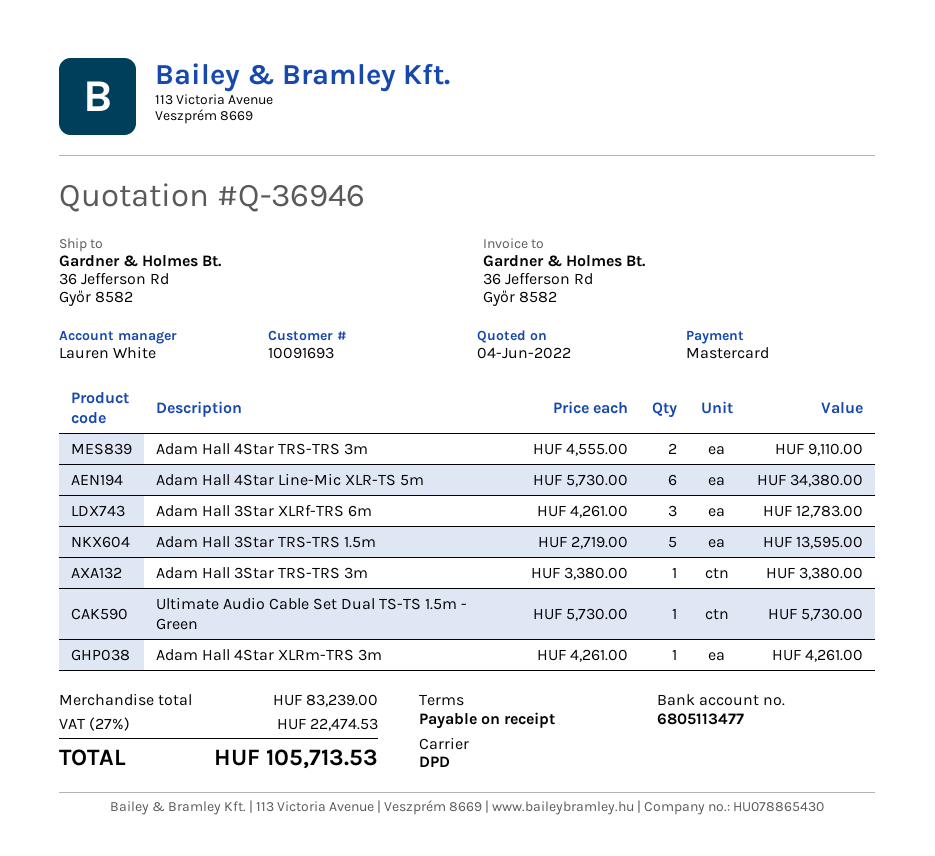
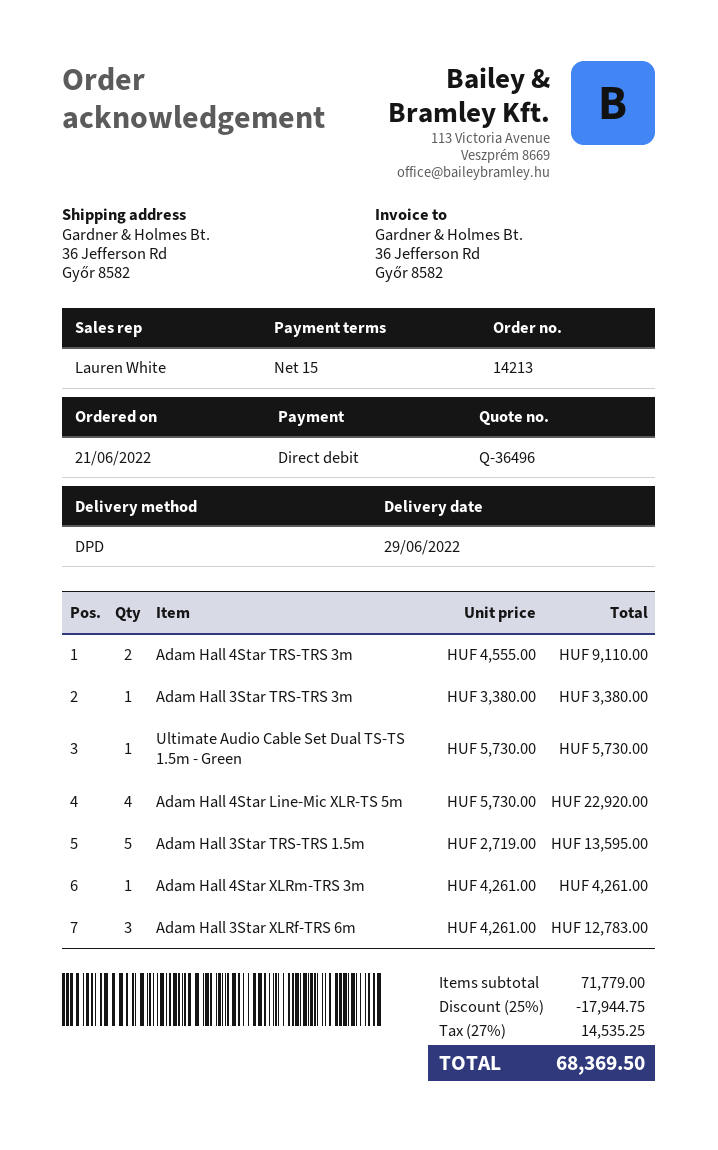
quote number: Q-36946 -> Q-36496
payment terms: on receipt -> 15 days
payment method: Mastercard -> direct debit
Adam Hall 4Star Line-Mic XLR-TS 5m: 6 x 5730.00 = 34380.00 -> 4 x 5730.00 = 22920.00
subtotal: 83239.00 -> 71779.00
discount: none -> 25% = 17944.75
tax: 27% = 22474.53 -> 27% = 14535.25
total: 105713.53 -> 68369.50

